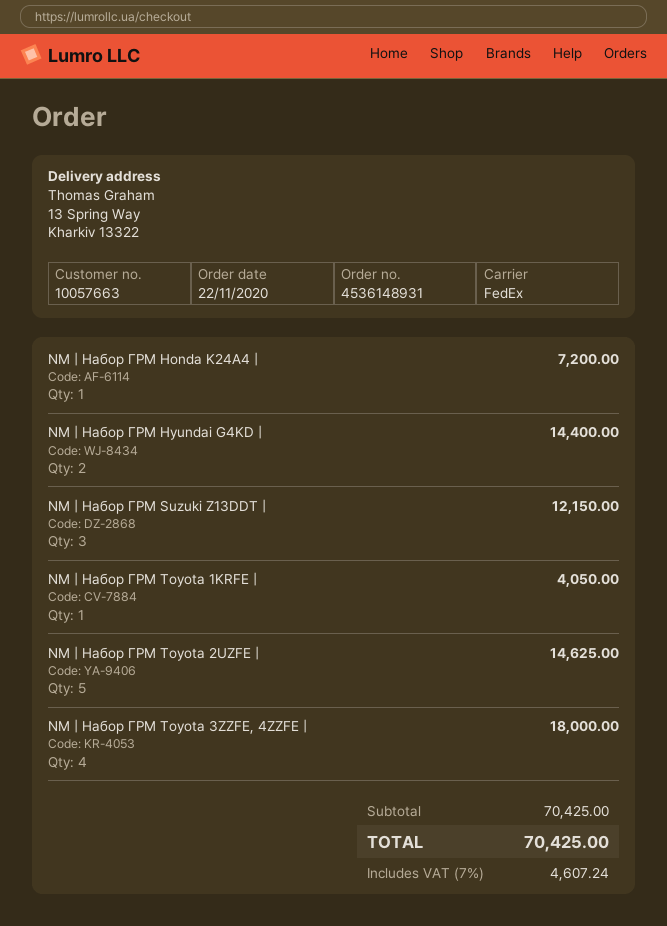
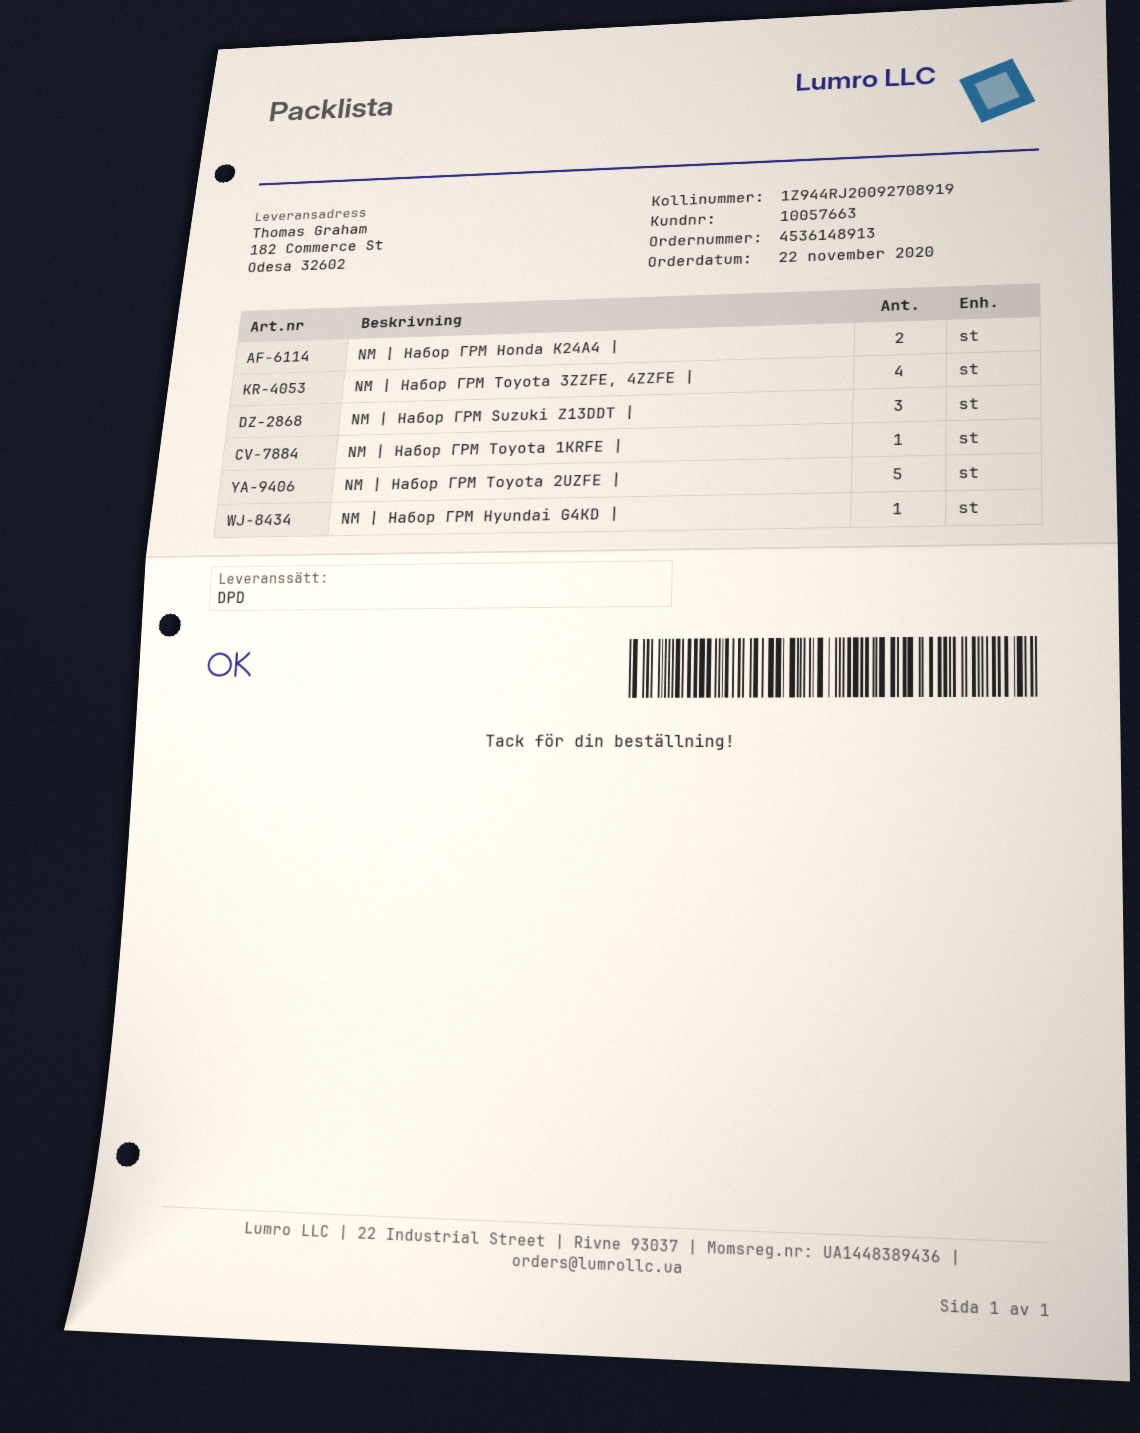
order number: 4536148931 -> 4536148913
shipping method: FedEx -> DPD
ship to: 13 Spring Way, Kharkiv 13322 -> 182 Commerce St, Odesa 32602
NM | Набор ГРМ Honda K24A4 |: 1 -> 2
NM | Набор ГРМ Hyundai G4KD |: 2 -> 1

